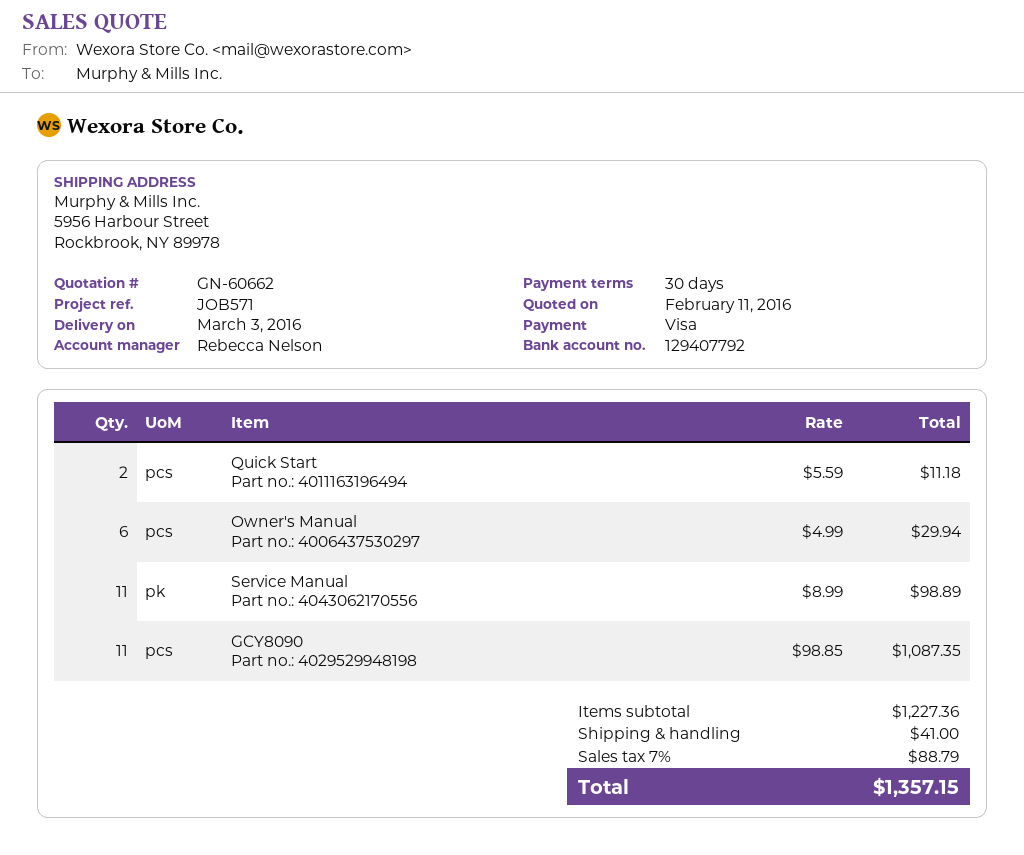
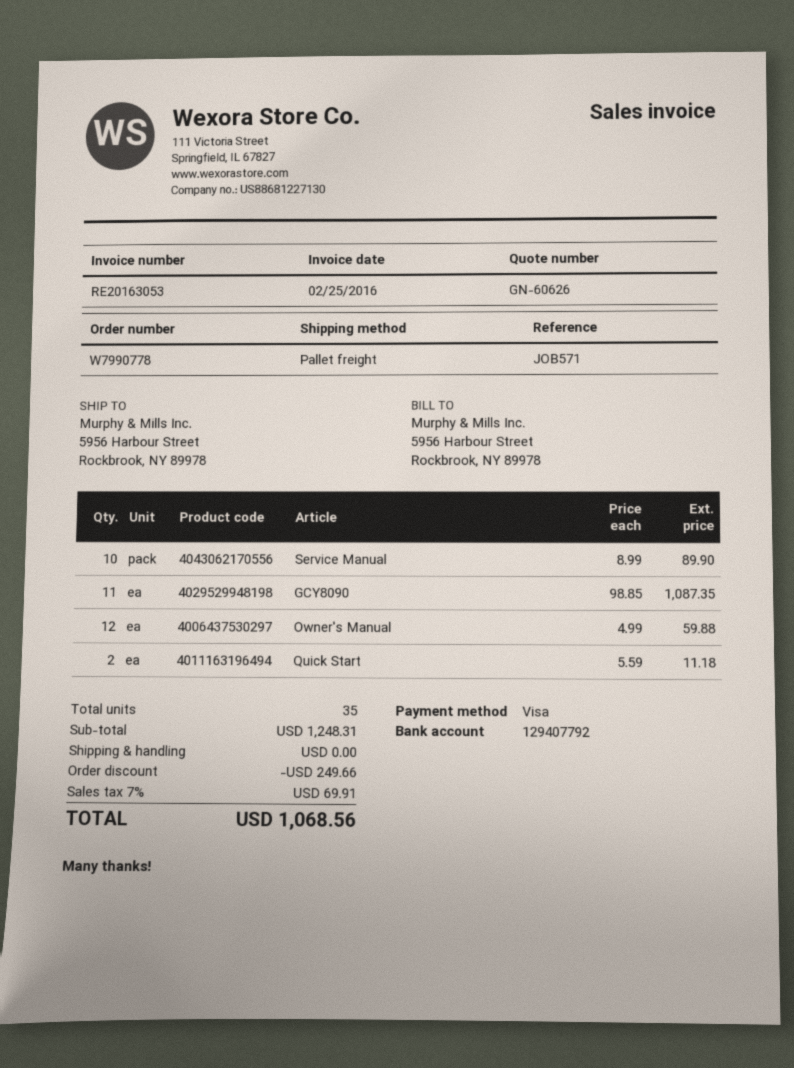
quote number: GN-60662 -> GN-60626
Owner's Manual: 6 x 4.99 = 29.94 -> 12 x 4.99 = 59.88
Service Manual: 11 x 8.99 = 98.89 -> 10 x 8.99 = 89.90
subtotal: 1227.36 -> 1248.31
discount: none -> 249.66
shipping: 41.00 -> 0.00
tax: 7% = 88.79 -> 7% = 69.91
total: 1357.15 -> 1068.56

